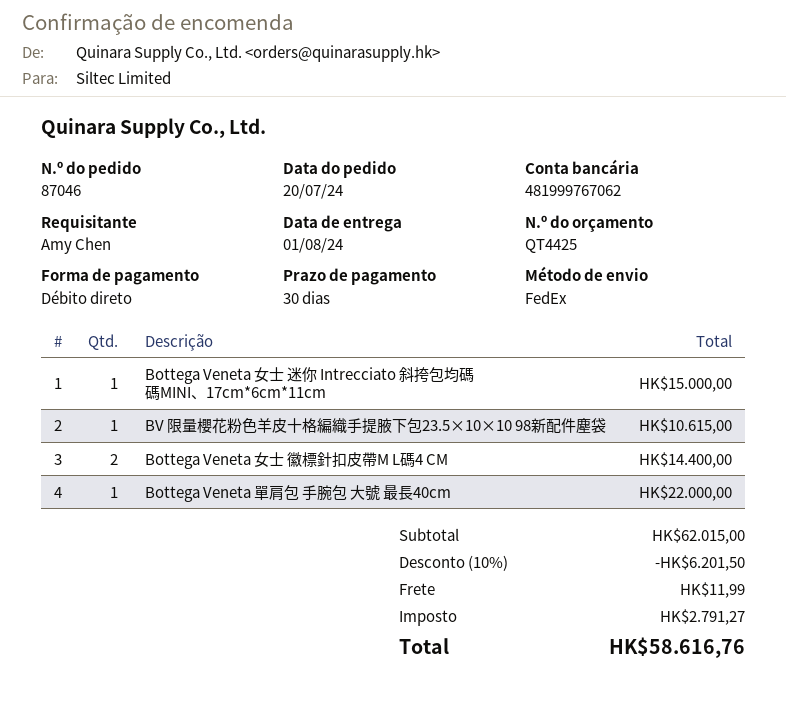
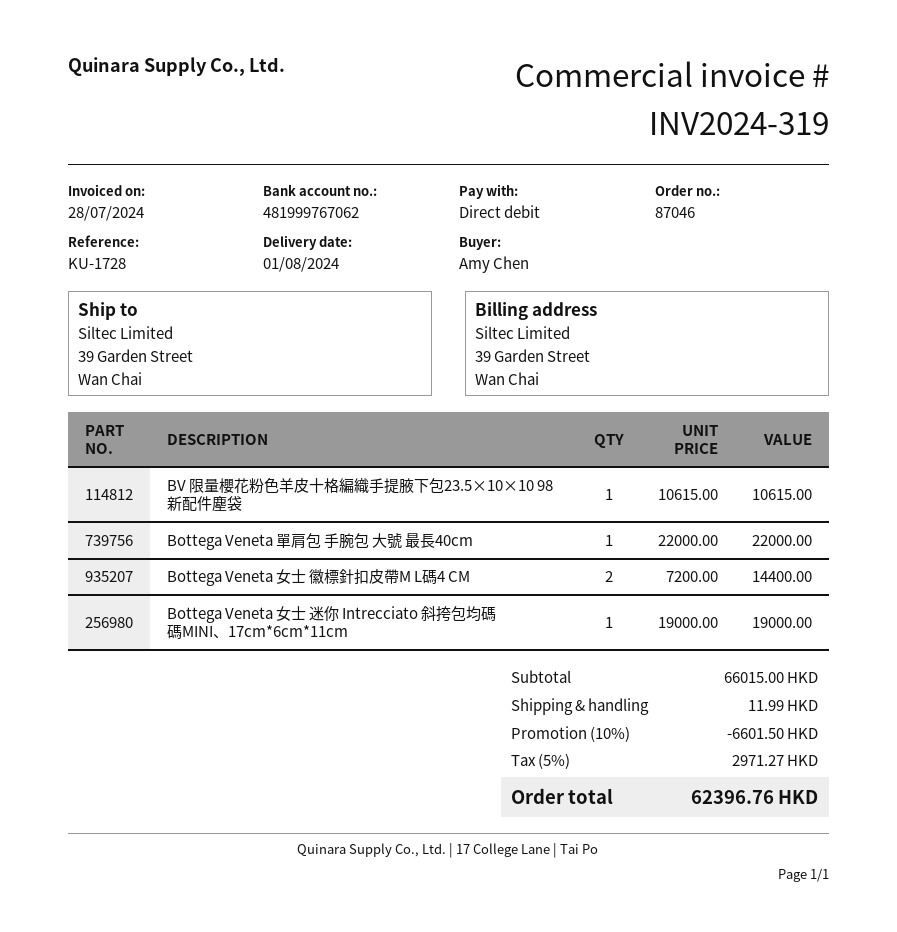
Bottega Veneta 女士 迷你 Intrecciato 斜挎包均碼碼MINI、17cm*6cm*11cm: 1 for 15000.00 -> 1 for 19000.00
subtotal: 62015.00 -> 66015.00
discount: 10% = 6201.50 -> 10% = 6601.50
tax: 2791.27 -> 2971.27
total: 58616.76 -> 62396.76

